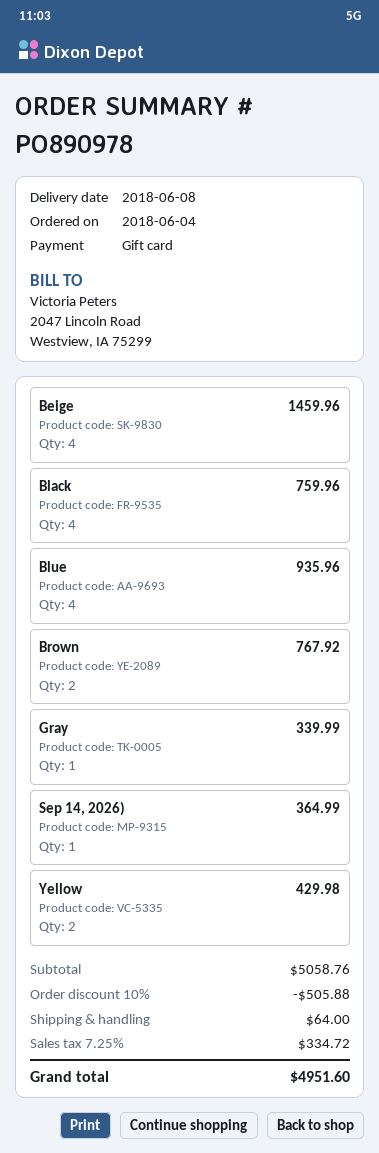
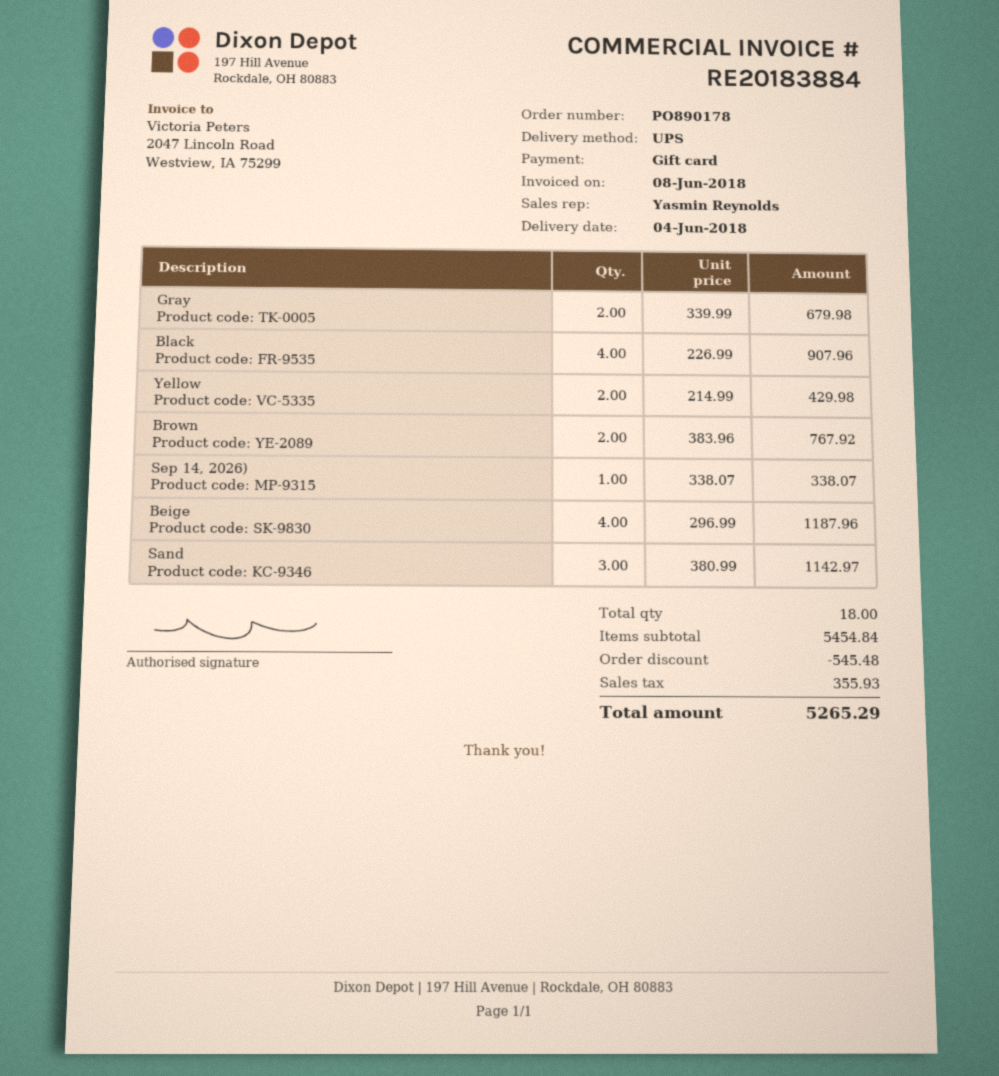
order number: PO890978 -> PO890178
delivery date: 2018-06-08 -> 2018-06-04
Beige: 4 for 1459.96 -> 4 for 1187.96
Black: 4 for 759.96 -> 4 for 907.96
Blue: 4 for 935.96 -> none
Gray: 1 for 339.99 -> 2 for 679.98
Sep 14, 2026): 1 for 364.99 -> 1 for 338.07
Sand: none -> 3 for 1142.97
subtotal: 5058.76 -> 5454.84
discount: 505.88 -> 545.48
shipping: 64.00 -> none
tax: 334.72 -> 355.93
total: 4951.60 -> 5265.29

